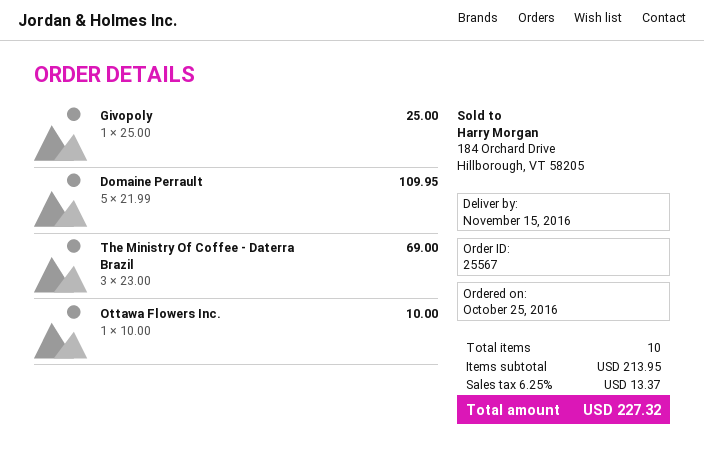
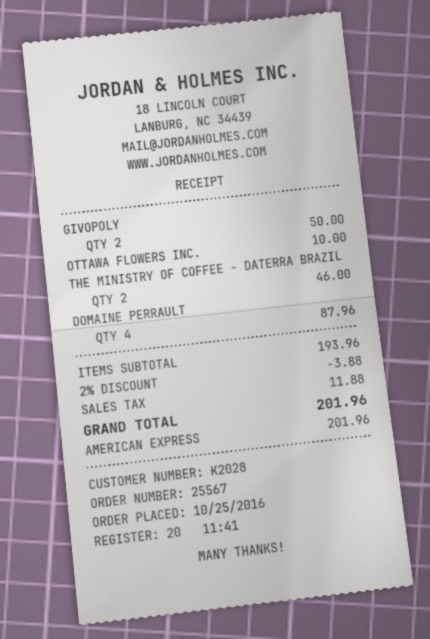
Givopoly: 1 for 25.00 -> 2 for 50.00
Domaine Perrault: 5 for 109.95 -> 4 for 87.96
The Ministry Of Coffee - Daterra Brazil: 3 for 69.00 -> 2 for 46.00
subtotal: 213.95 -> 193.96
discount: none -> 2% = 3.88
tax: 13.37 -> 11.88
total: 227.32 -> 201.96

